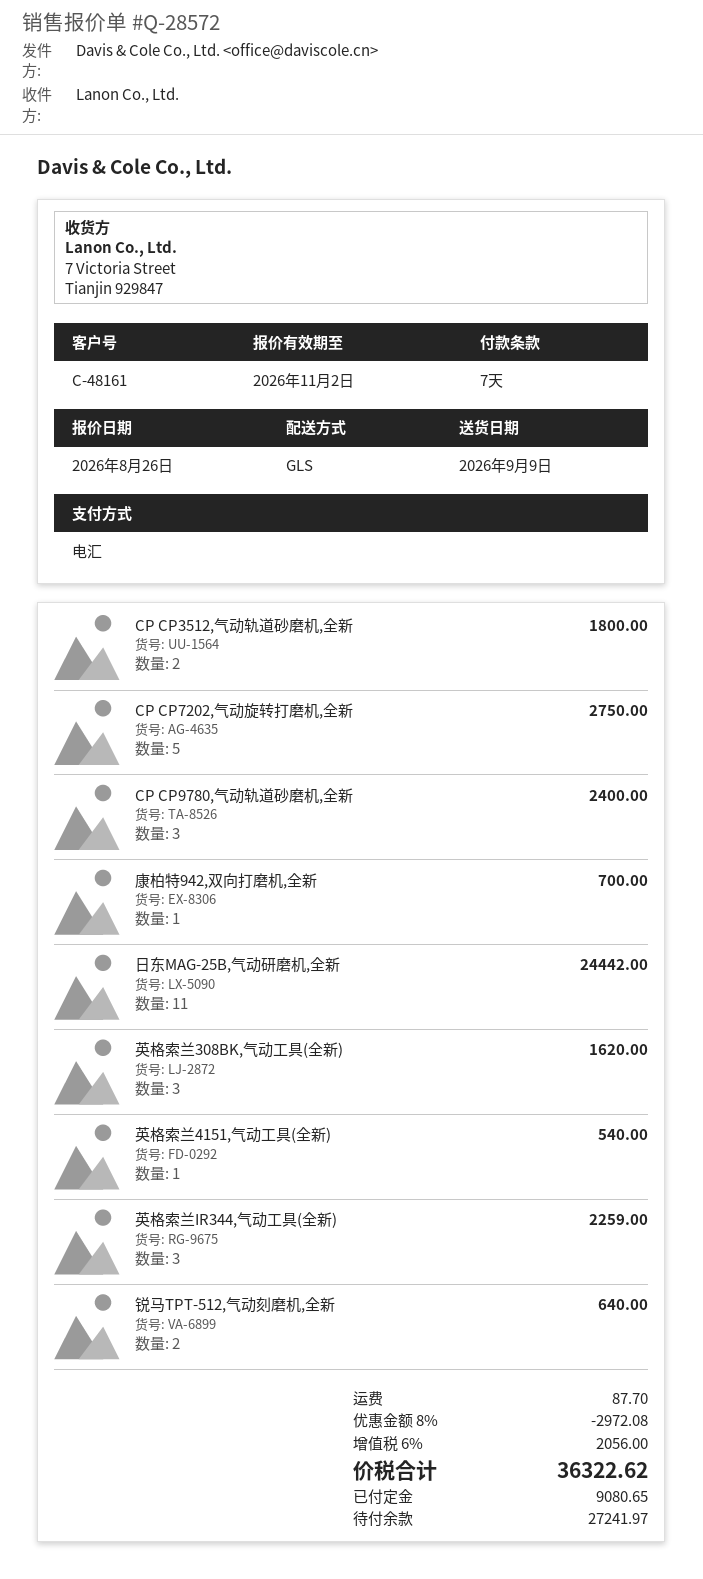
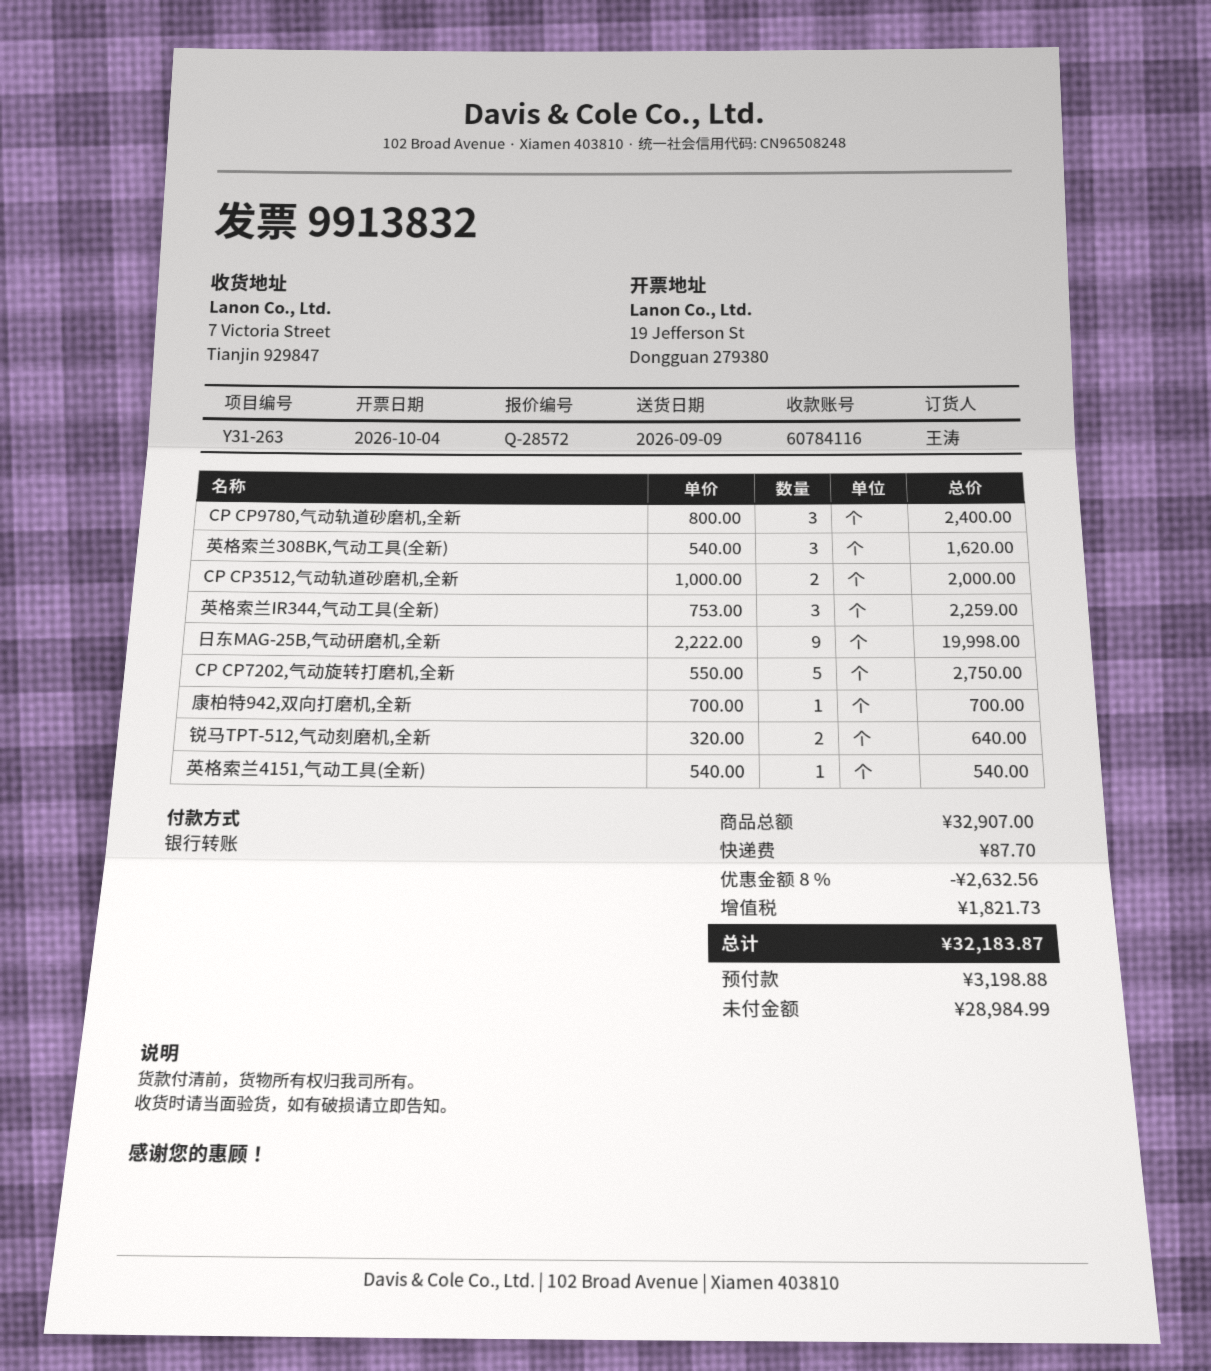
CP CP3512,气动轨道砂磨机,全新: 2 for 1800.00 -> 2 for 2000.00
日东MAG-25B,气动研磨机,全新: 11 for 24442.00 -> 9 for 19998.00
discount: 8% = 2972.08 -> 8% = 2632.56
tax: 2056.00 -> 1821.73
total: 36322.62 -> 32183.87
deposit: 9080.65 -> 3198.88
balance: 27241.97 -> 28984.99

